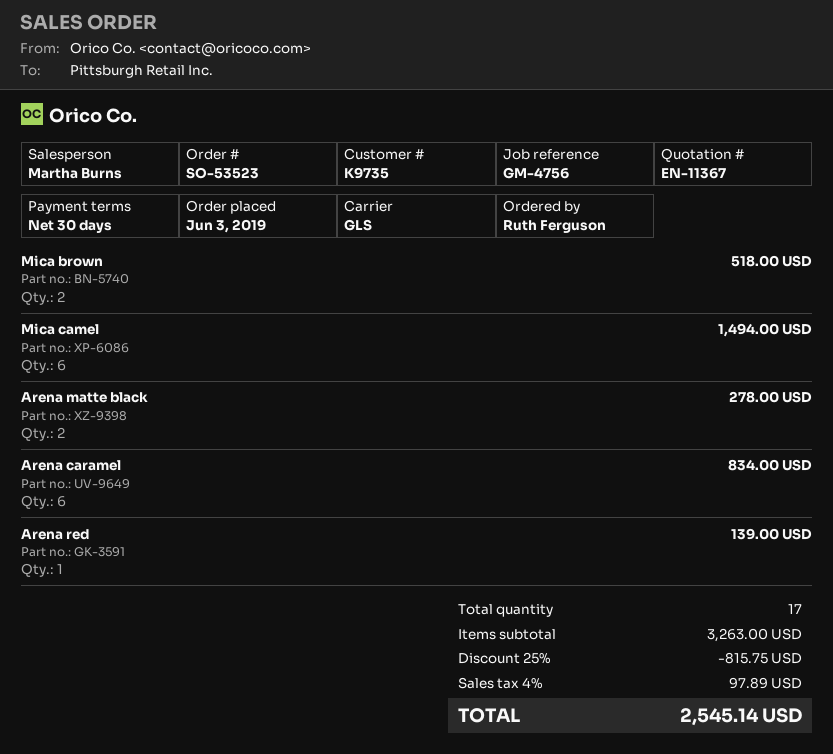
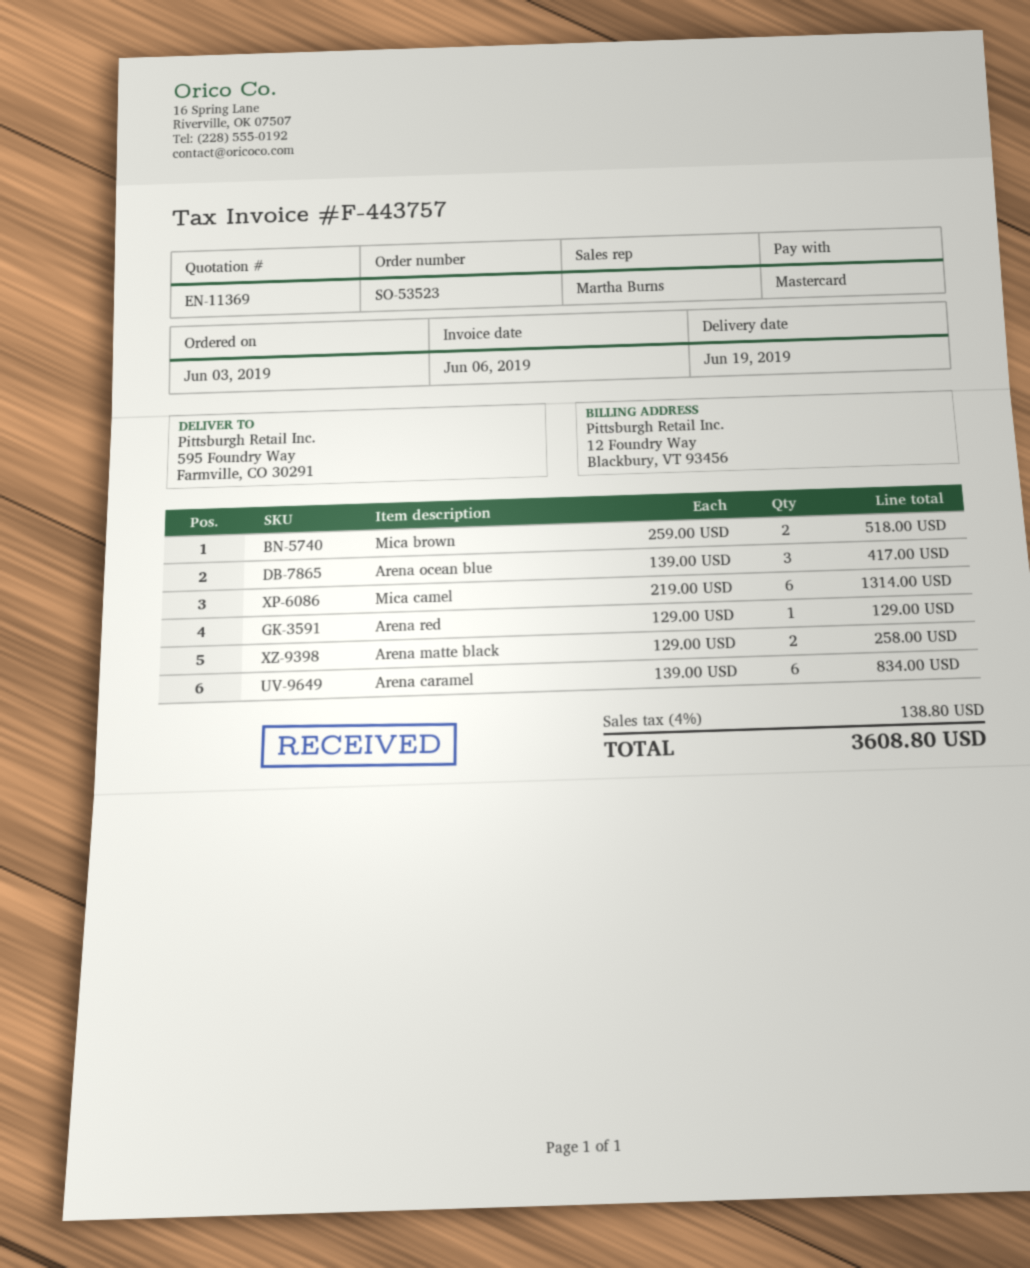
quote number: EN-11367 -> EN-11369
Mica camel: 6 for 1494.00 -> 6 for 1314.00
Arena matte black: 2 for 278.00 -> 2 for 258.00
Arena red: 1 for 139.00 -> 1 for 129.00
Arena ocean blue: none -> 3 for 417.00
discount: 25% = 815.75 -> none
tax: 4% = 97.89 -> 4% = 138.80
total: 2545.14 -> 3608.80

